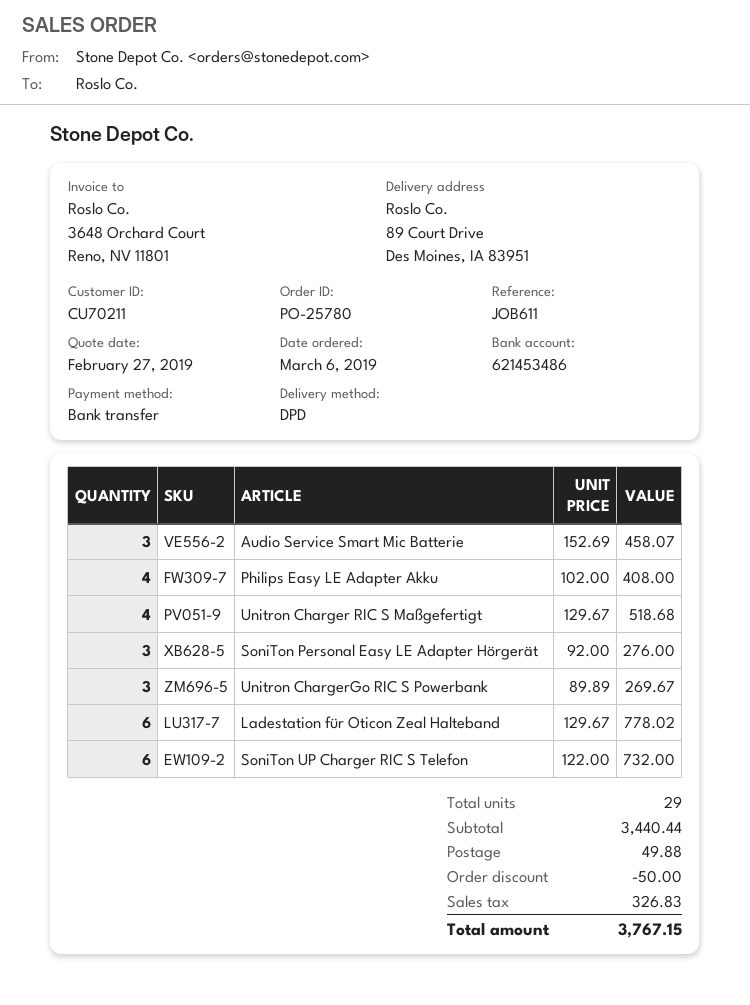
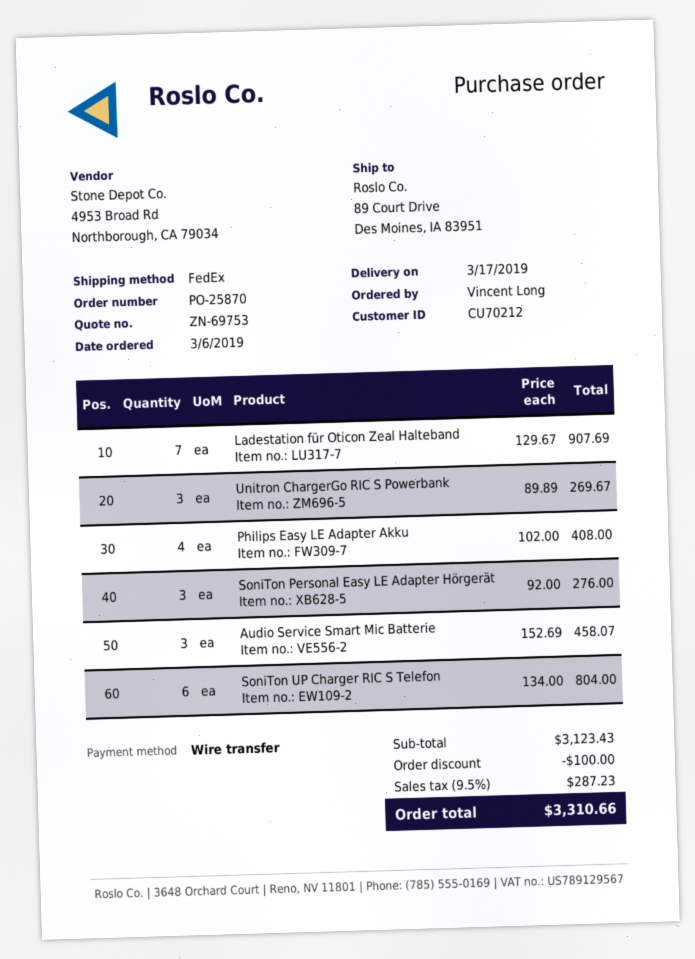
order number: PO-25780 -> PO-25870
customer number: CU70211 -> CU70212
shipping method: DPD -> FedEx
Unitron Charger RIC S Maßgefertigt: 4 x 129.67 = 518.68 -> none
Ladestation für Oticon Zeal Halteband: 6 x 129.67 = 778.02 -> 7 x 129.67 = 907.69
SoniTon UP Charger RIC S Telefon: 6 x 122.00 = 732.00 -> 6 x 134.00 = 804.00
subtotal: 3440.44 -> 3123.43
discount: 50.00 -> 100.00
shipping: 49.88 -> none
tax: 326.83 -> 287.23
total: 3767.15 -> 3310.66

